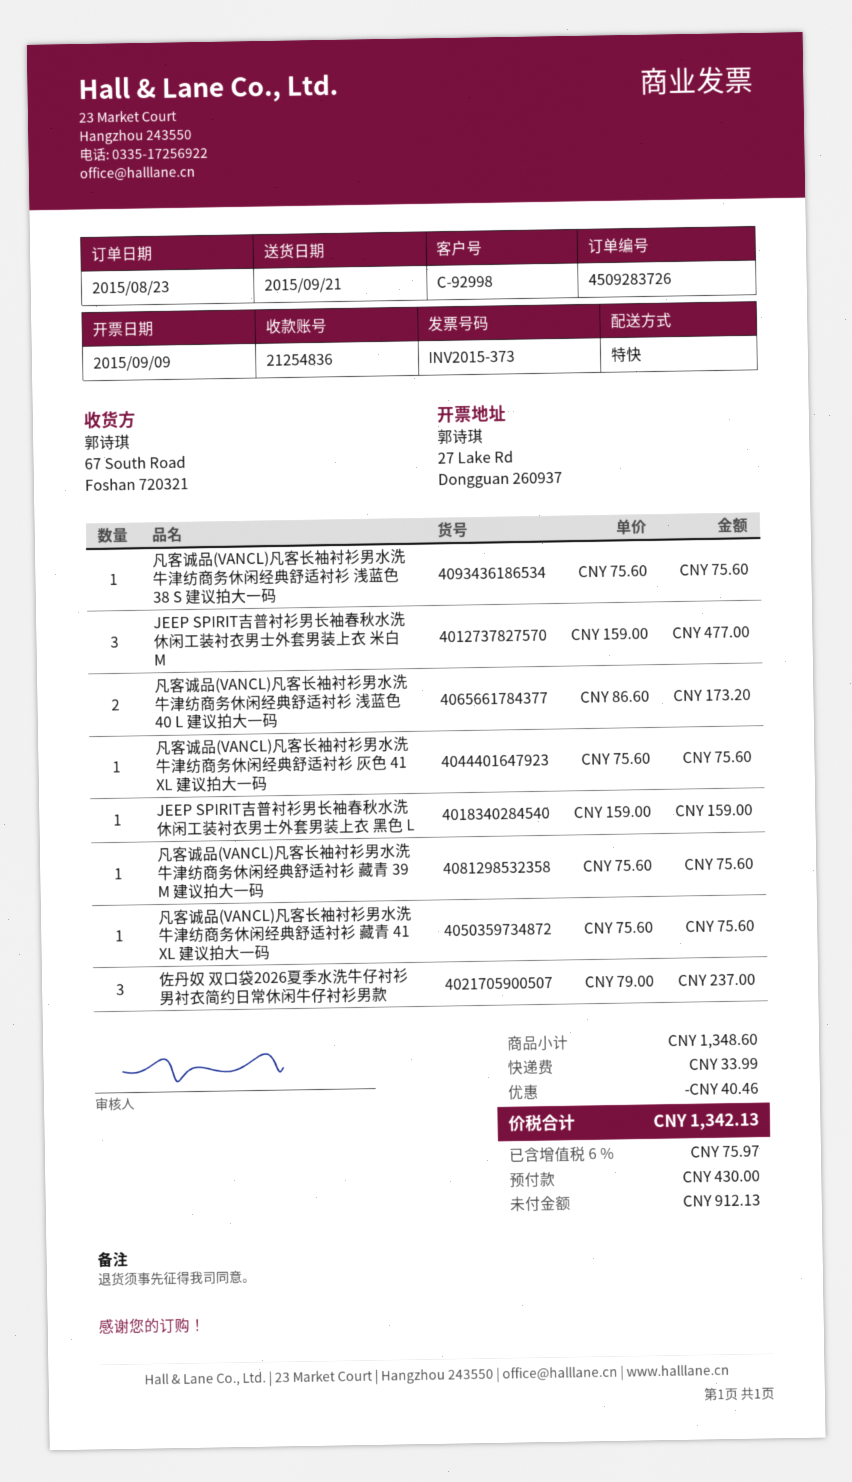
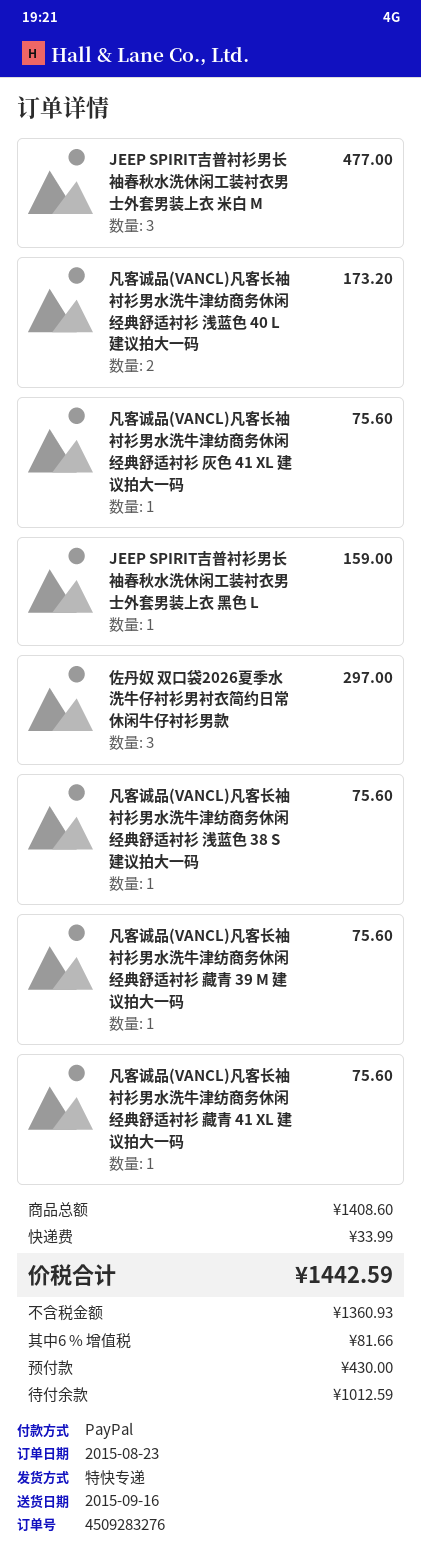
order number: 4509283726 -> 4509283276
delivery date: 2015-09-21 -> 2015-09-16
佐丹奴 双口袋2026夏季水洗牛仔衬衫男衬衣简约日常休闲牛仔衬衫男款: 3 for 237.00 -> 3 for 297.00
subtotal: 1348.60 -> 1408.60
discount: 40.46 -> none
tax: 6% = 75.97 -> 6% = 81.66
total: 1342.13 -> 1442.59
balance: 912.13 -> 1012.59

